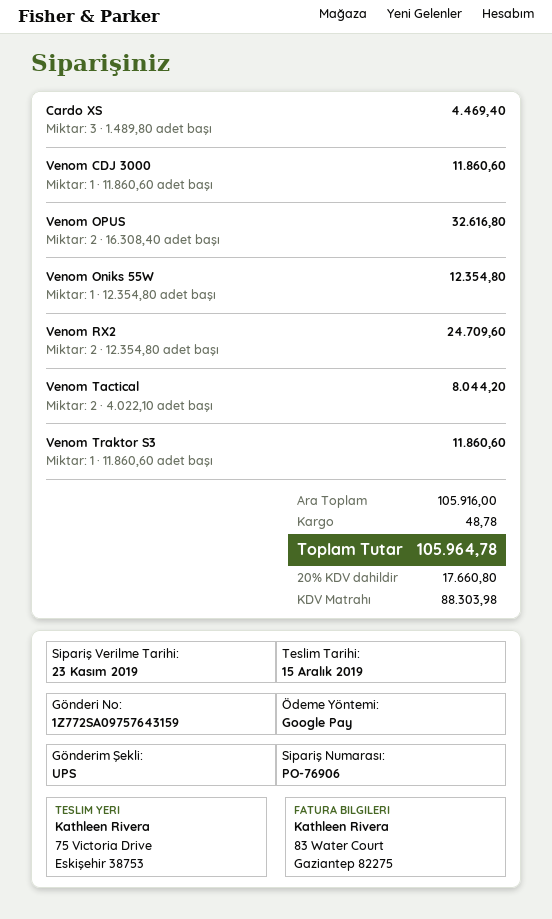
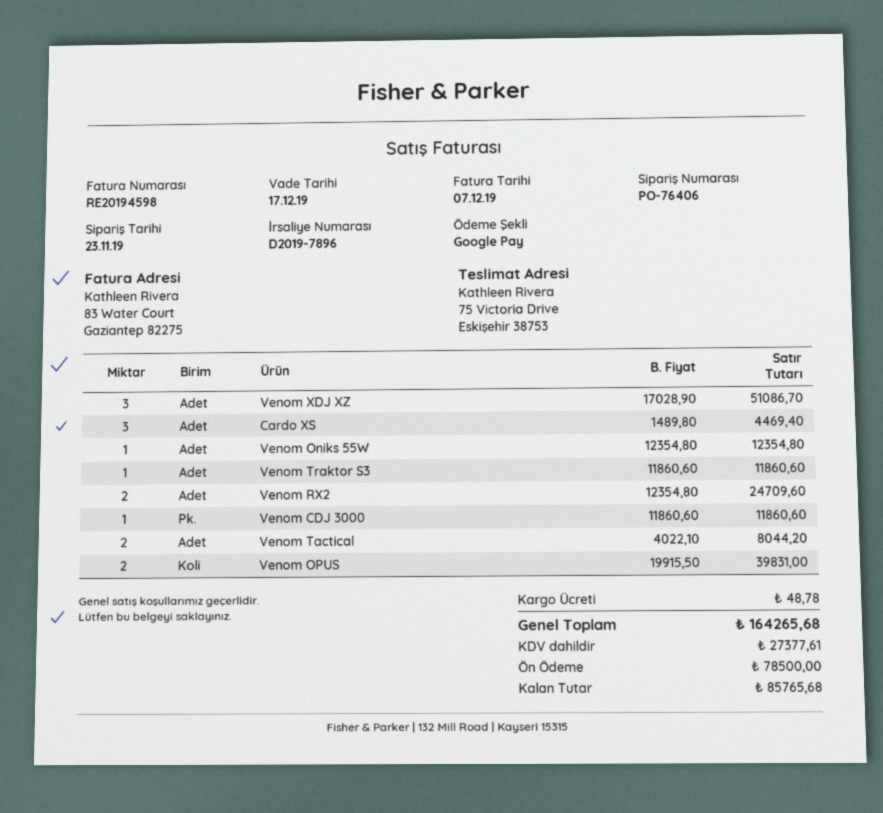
order number: PO-76906 -> PO-76406
Venom OPUS: 2 x 16308.40 = 32616.80 -> 2 x 19915.50 = 39831.00
Venom XDJ XZ: none -> 3 x 17028.90 = 51086.70
tax: 17660.80 -> 27377.61
total: 105964.78 -> 164265.68

